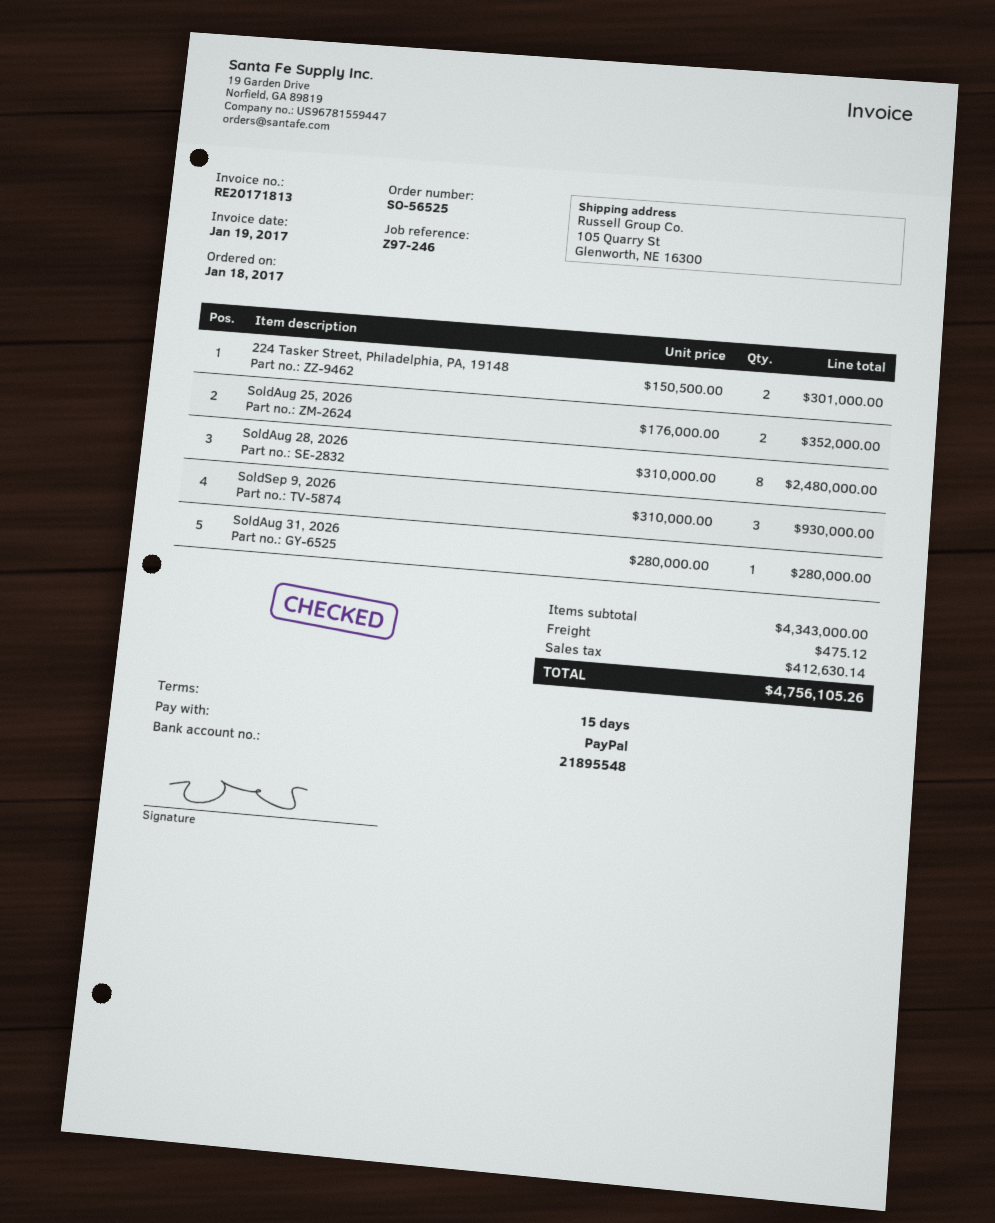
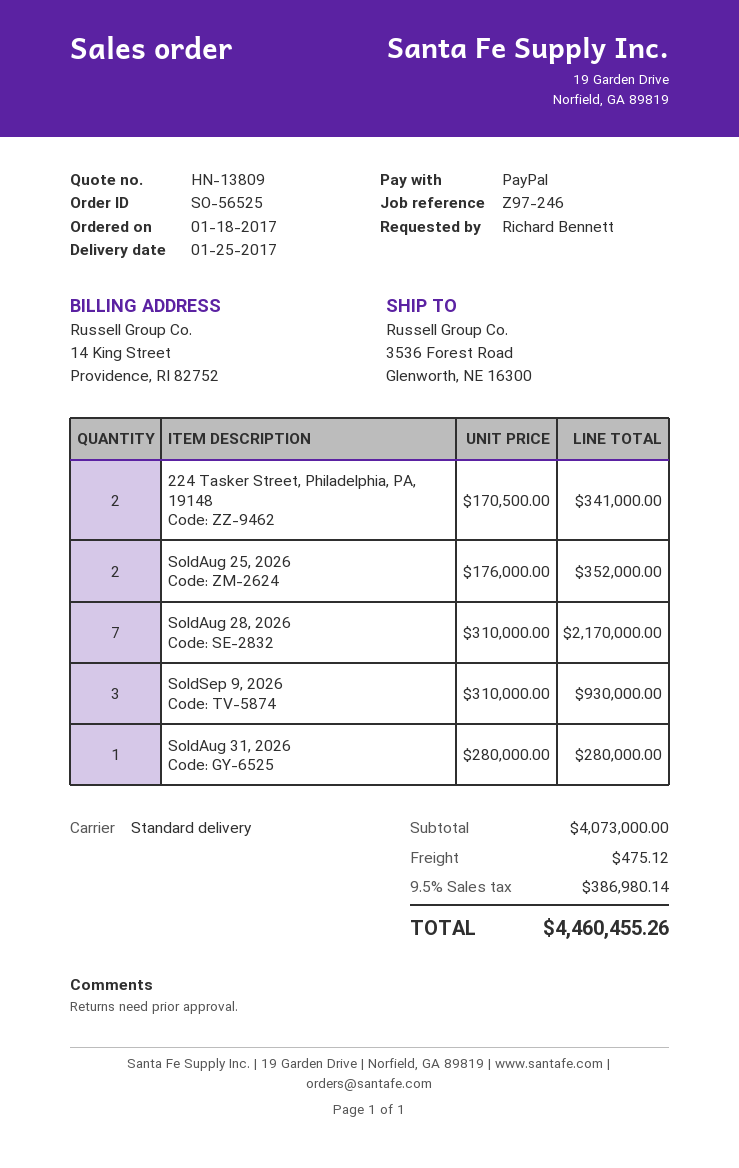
ship to: 105 Quarry St, Glenworth, NE 16300 -> 3536 Forest Road, Glenworth, NE 16300
224 Tasker Street, Philadelphia, PA, 19148: 2 x 150500.00 = 301000.00 -> 2 x 170500.00 = 341000.00
SoldAug 28, 2026: 8 x 310000.00 = 2480000.00 -> 7 x 310000.00 = 2170000.00
subtotal: 4343000.00 -> 4073000.00
tax: 412630.14 -> 386980.14
total: 4756105.26 -> 4460455.26

